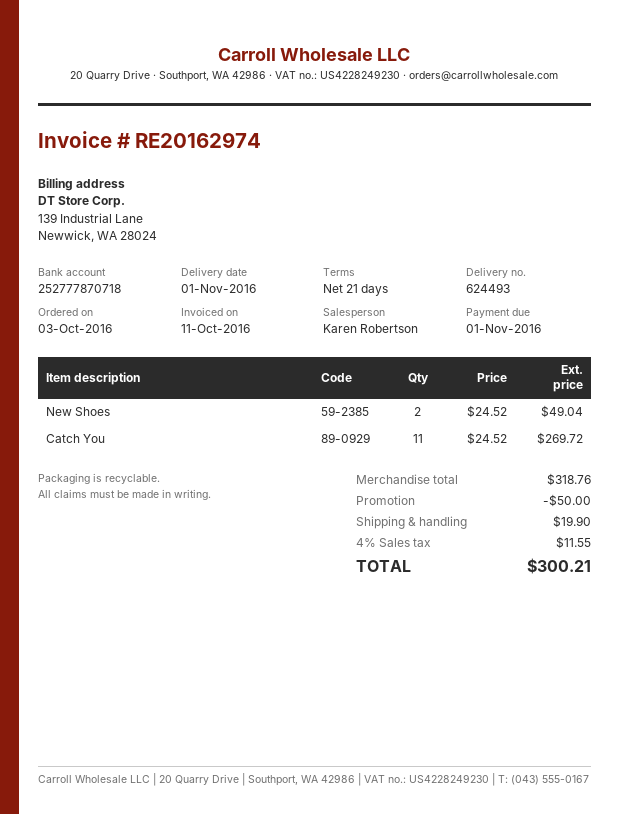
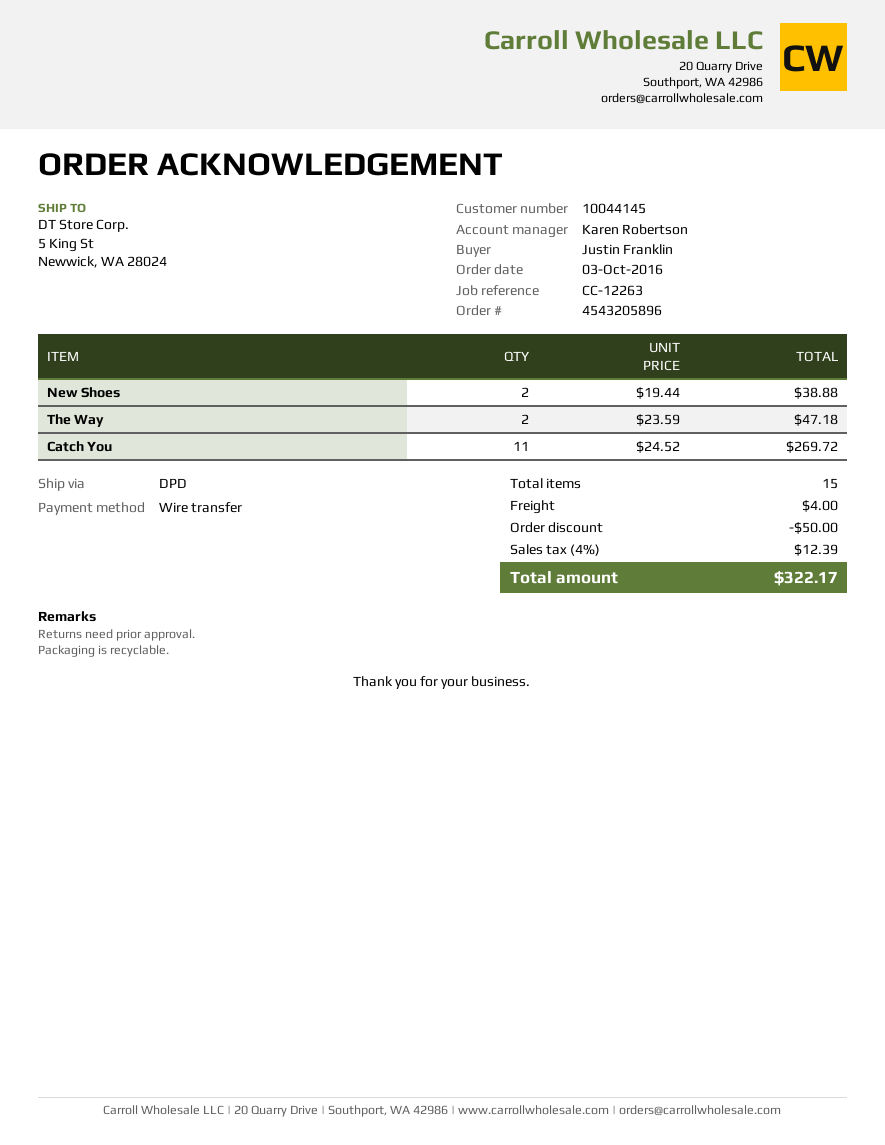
New Shoes: 2 x 24.52 = 49.04 -> 2 x 19.44 = 38.88
The Way: none -> 2 x 23.59 = 47.18
shipping: 19.90 -> 4.00
tax: 4% = 11.55 -> 4% = 12.39
total: 300.21 -> 322.17

